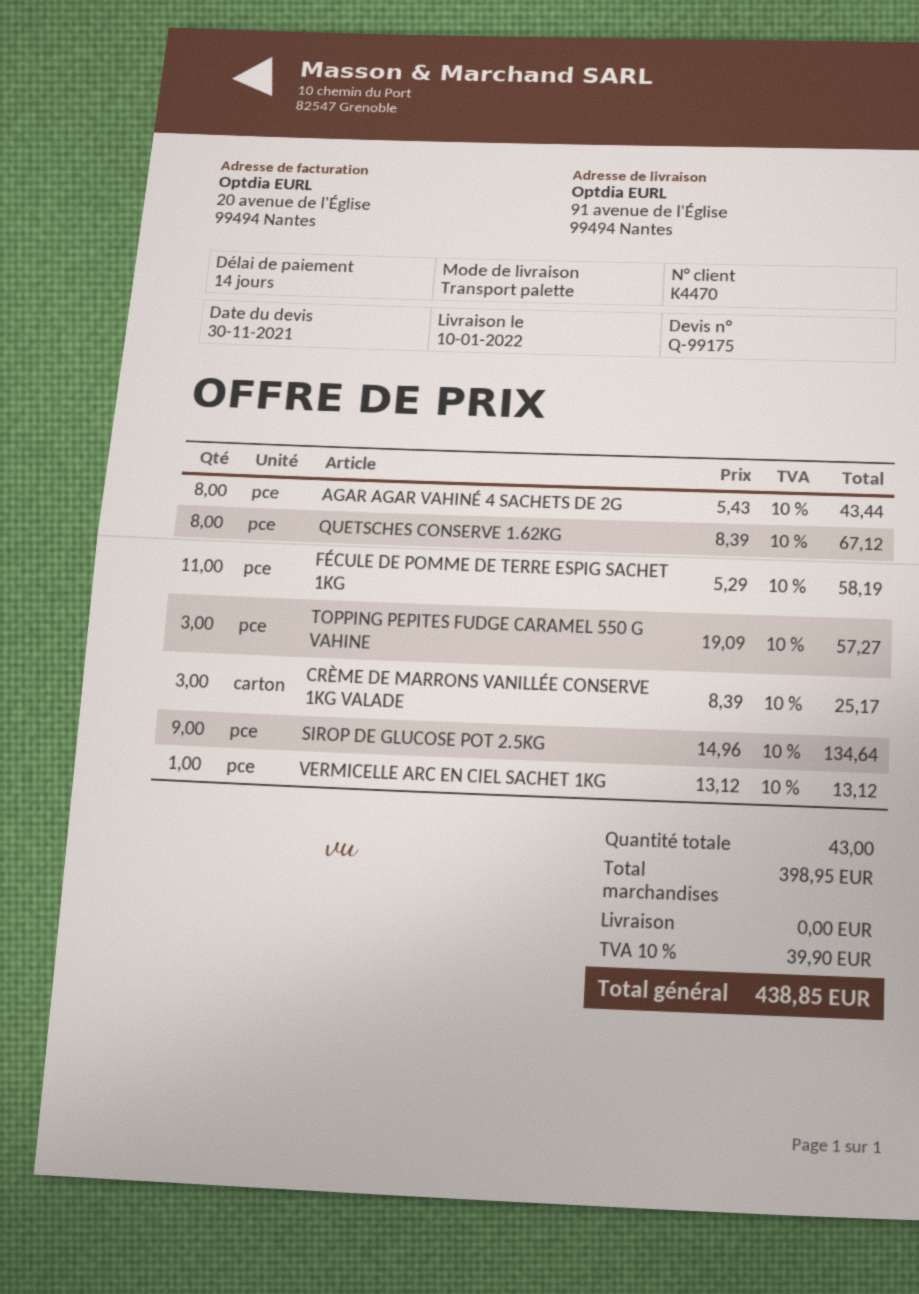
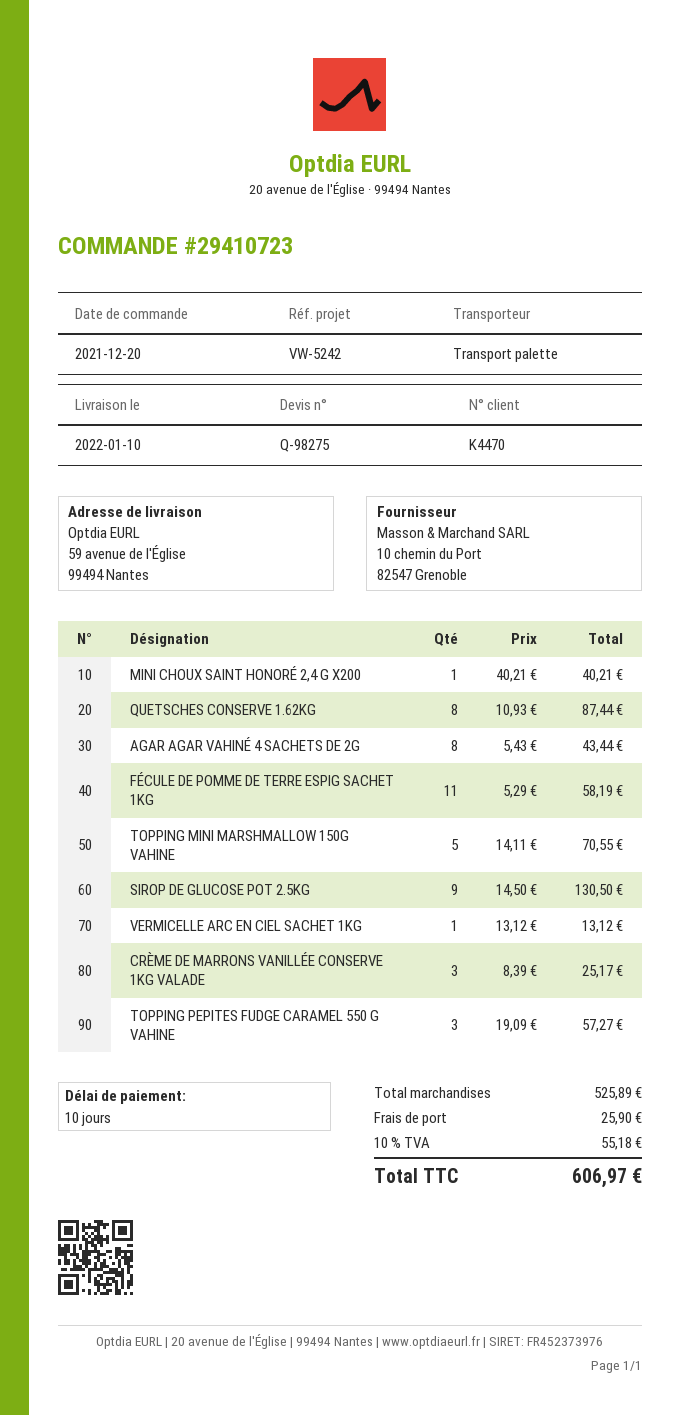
quote number: Q-99175 -> Q-98275
payment terms: 14 days -> 10 days
ship to: 91 avenue de l'Église, 99494 Nantes -> 59 avenue de l'Église, 99494 Nantes
QUETSCHES CONSERVE 1.62KG: 8 x 8.39 = 67.12 -> 8 x 10.93 = 87.44
SIROP DE GLUCOSE POT 2.5KG: 9 x 14.96 = 134.64 -> 9 x 14.50 = 130.50
MINI CHOUX SAINT HONORÉ 2,4 G X200: none -> 1 x 40.21 = 40.21
TOPPING MINI MARSHMALLOW 150G VAHINE: none -> 5 x 14.11 = 70.55
subtotal: 398.95 -> 525.89
shipping: 0.00 -> 25.90
tax: 10% = 39.90 -> 10% = 55.18
total: 438.85 -> 606.97

